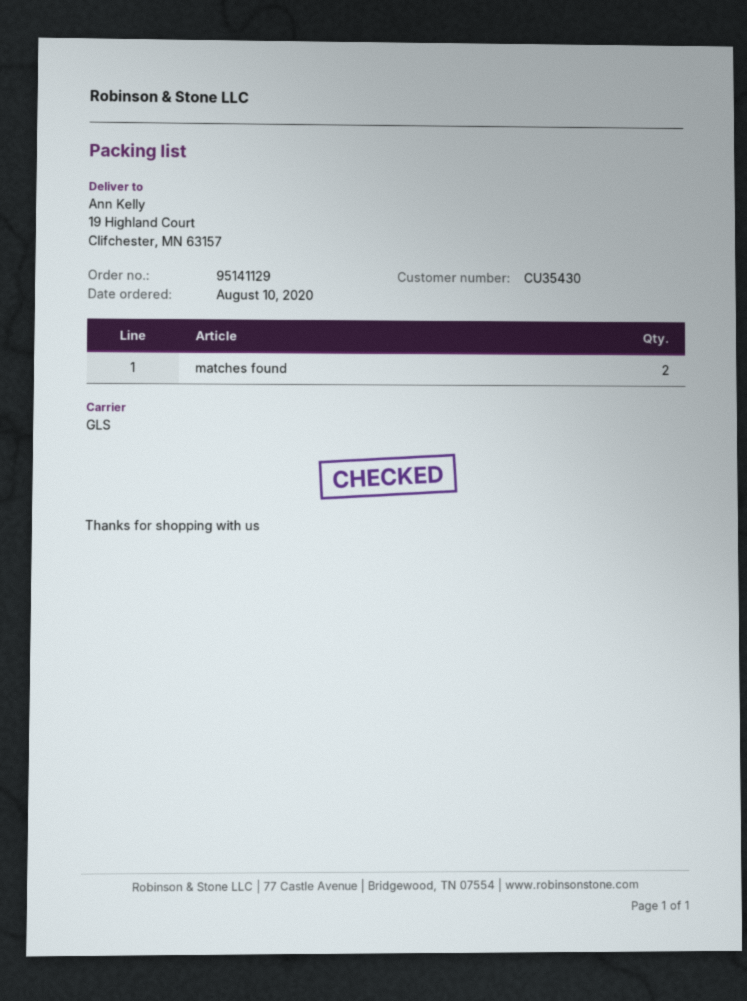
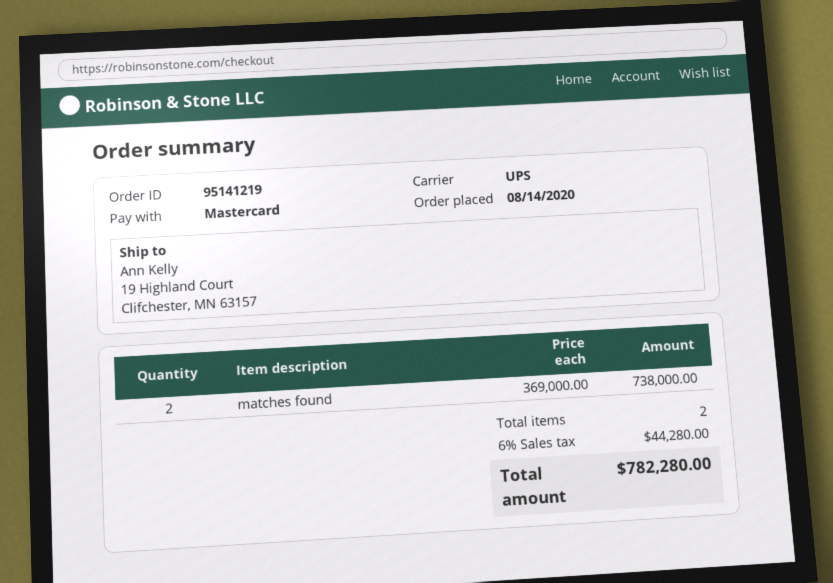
order number: 95141129 -> 95141219
order date: 2020-08-10 -> 2020-08-14
shipping method: GLS -> UPS

